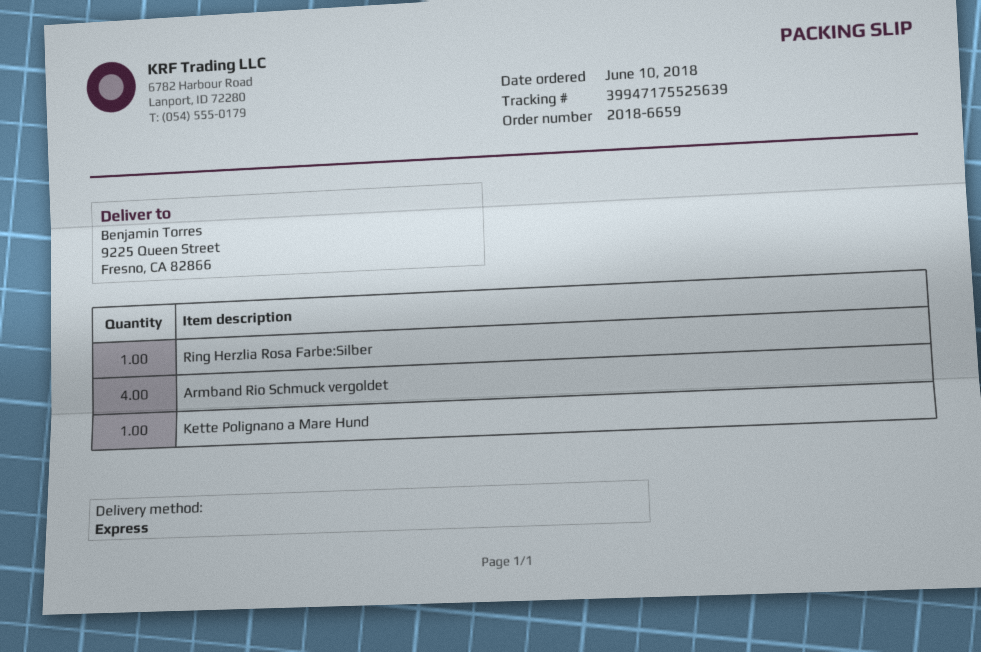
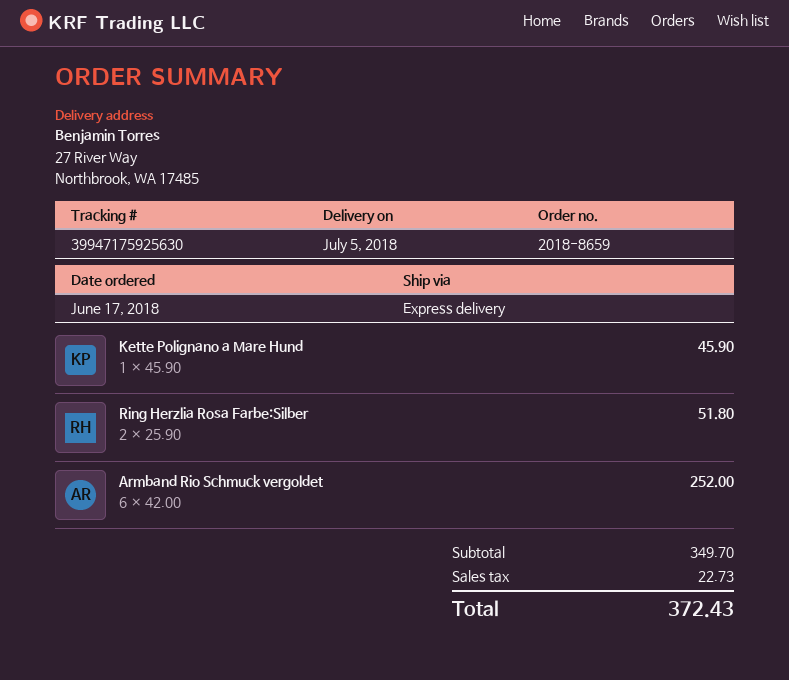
order number: 2018-6659 -> 2018-8659
order date: 2018-06-10 -> 2018-06-17
tracking number: 39947175525639 -> 39947175925630
ship to: 9225 Queen Street, Fresno, CA 82866 -> 27 River Way, Northbrook, WA 17485
Ring Herzlia Rosa Farbe:Silber: 1 -> 2
Armband Rio Schmuck vergoldet: 4 -> 6

